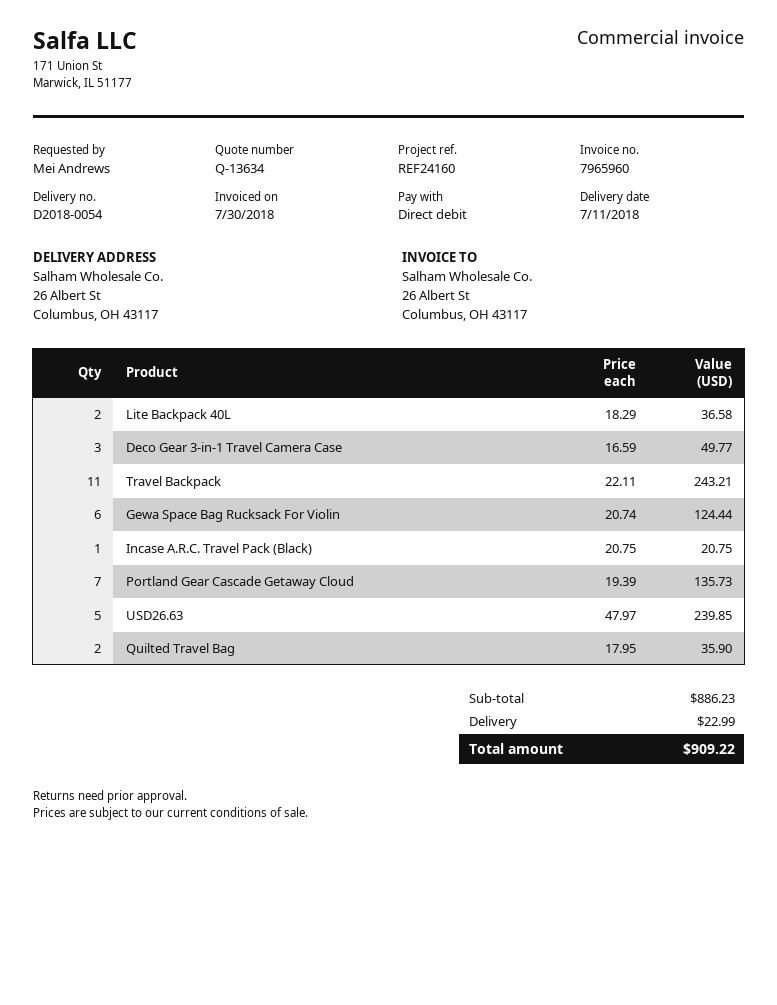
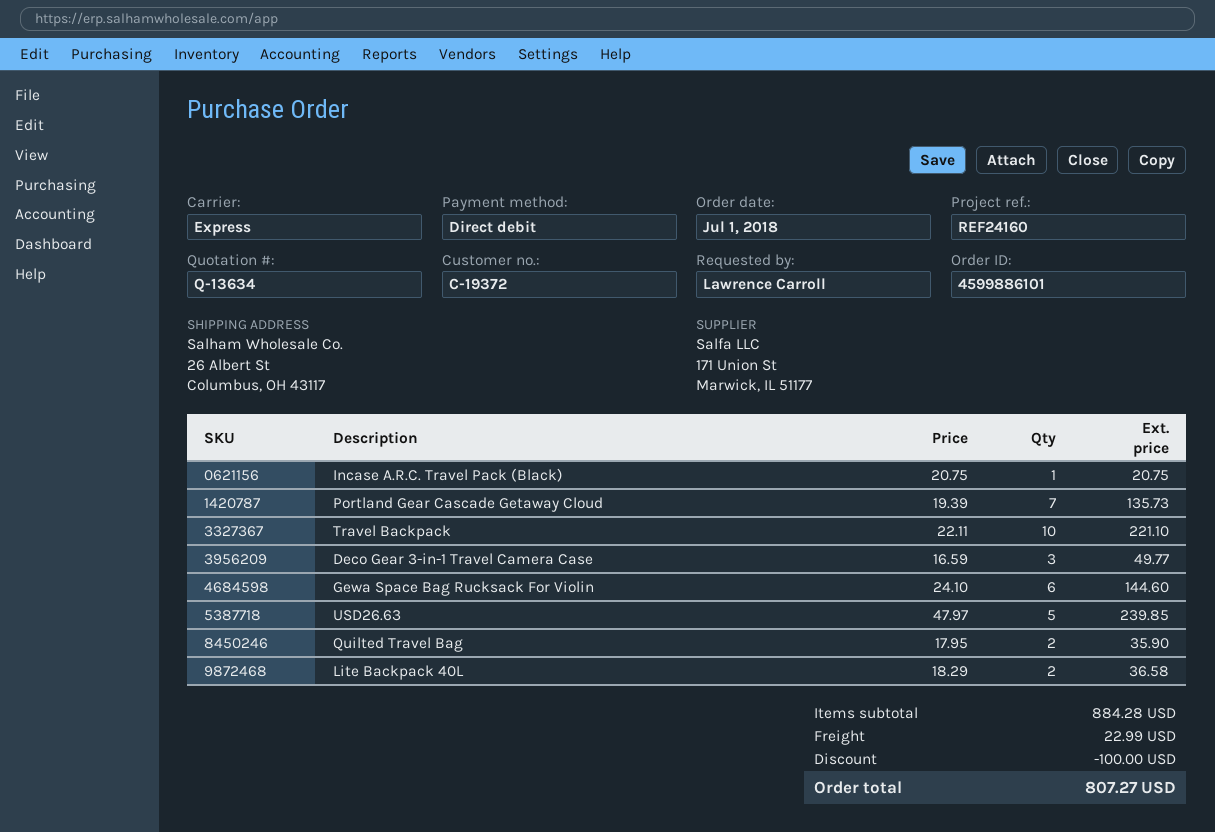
ordered by: Mei Andrews -> Lawrence Carroll
Travel Backpack: 11 x 22.11 = 243.21 -> 10 x 22.11 = 221.10
Gewa Space Bag Rucksack For Violin: 6 x 20.74 = 124.44 -> 6 x 24.10 = 144.60
subtotal: 886.23 -> 884.28
discount: none -> 100.00
total: 909.22 -> 807.27

